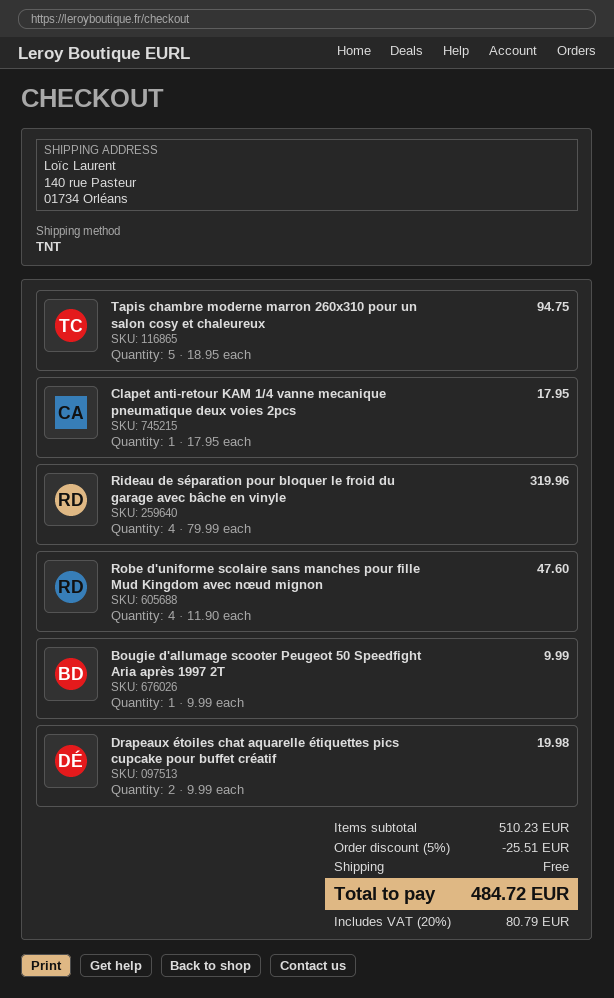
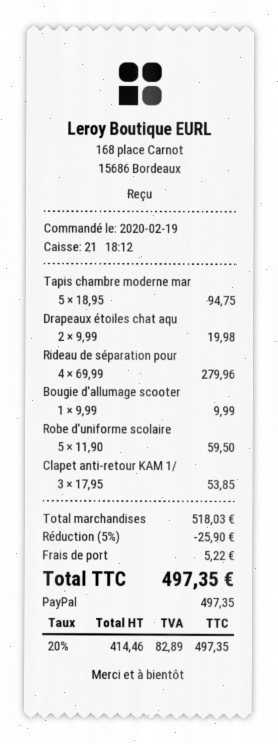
Clapet anti-retour KAM 1/4 vanne mecanique pneumatique deux voies 2pcs: 1 x 17.95 = 17.95 -> 3 x 17.95 = 53.85
Rideau de séparation pour bloquer le froid du garage avec bâche en vinyle: 4 x 79.99 = 319.96 -> 4 x 69.99 = 279.96
Robe d'uniforme scolaire sans manches pour fille Mud Kingdom avec nœud mignon: 4 x 11.90 = 47.60 -> 5 x 11.90 = 59.50
subtotal: 510.23 -> 518.03
discount: 5% = 25.51 -> 5% = 25.90
shipping: 0.00 -> 5.22
tax: 20% = 80.79 -> 20% = 82.89
total: 484.72 -> 497.35

